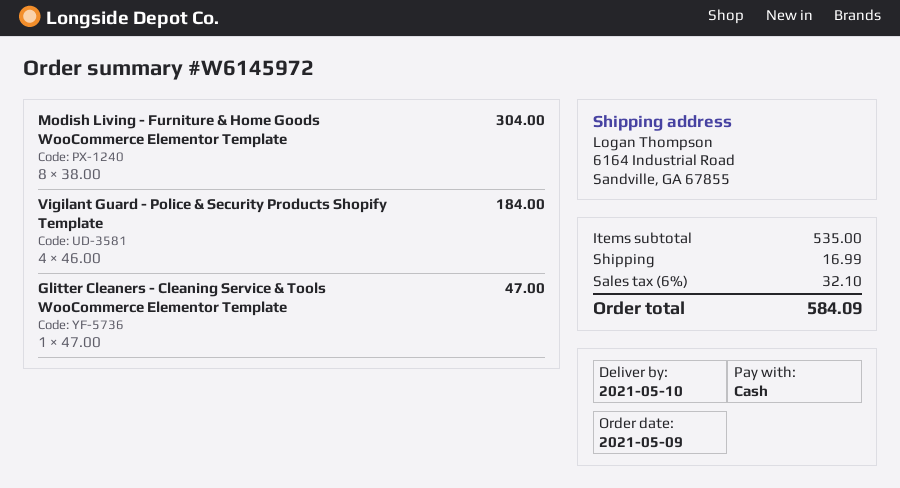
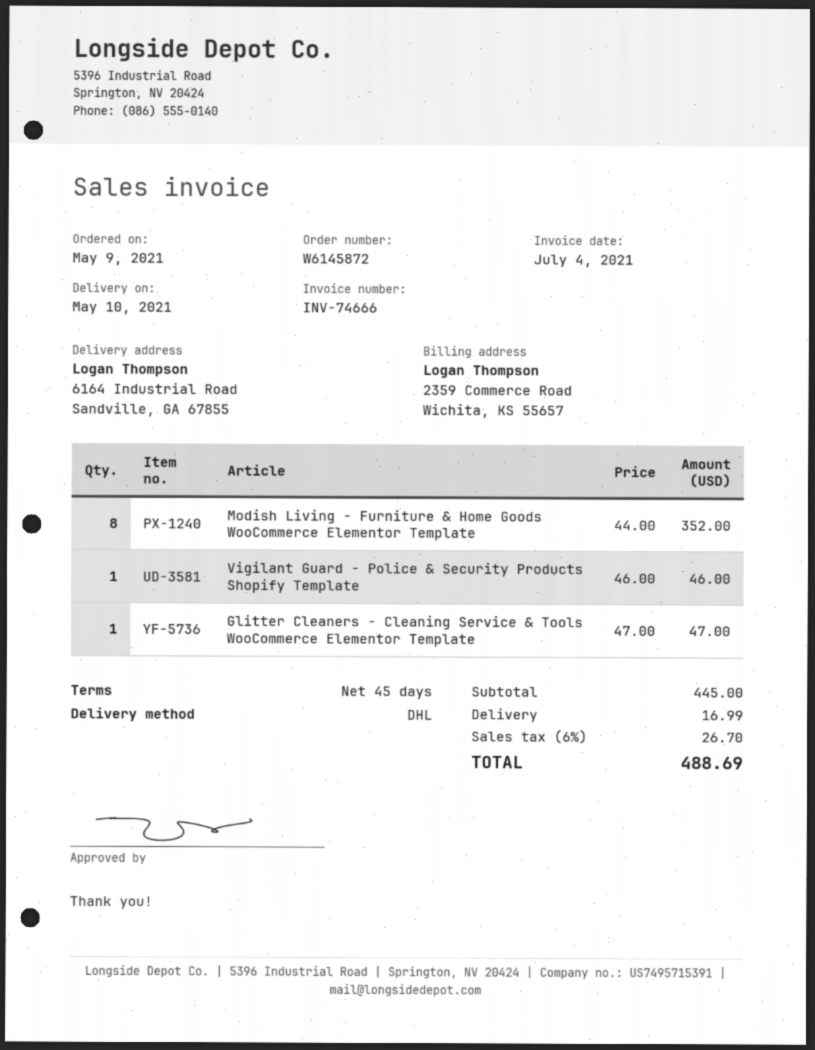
order number: W6145972 -> W6145872
Modish Living - Furniture & Home Goods WooCommerce Elementor Template: 8 x 38.00 = 304.00 -> 8 x 44.00 = 352.00
Vigilant Guard - Police & Security Products Shopify Template: 4 x 46.00 = 184.00 -> 1 x 46.00 = 46.00
subtotal: 535.00 -> 445.00
tax: 6% = 32.10 -> 6% = 26.70
total: 584.09 -> 488.69

